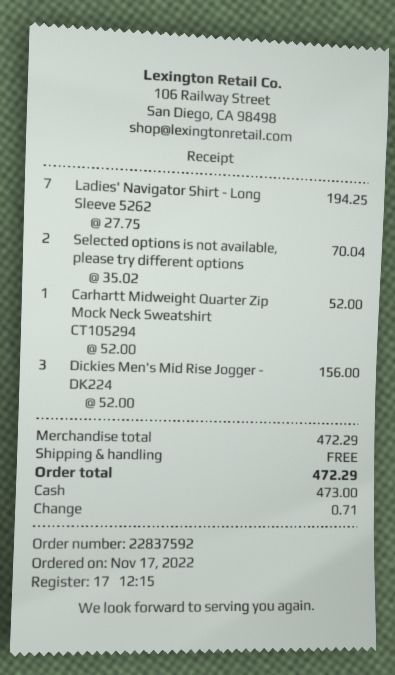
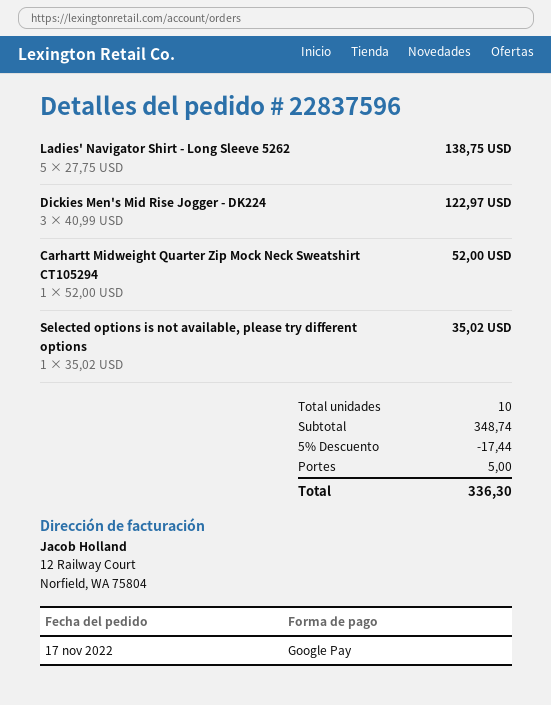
order number: 22837592 -> 22837596
payment method: cash -> Google Pay
Ladies' Navigator Shirt - Long Sleeve 5262: 7 x 27.75 = 194.25 -> 5 x 27.75 = 138.75
Selected options is not available, please try different options: 2 x 35.02 = 70.04 -> 1 x 35.02 = 35.02
Dickies Men's Mid Rise Jogger - DK224: 3 x 52.00 = 156.00 -> 3 x 40.99 = 122.97
subtotal: 472.29 -> 348.74
discount: none -> 5% = 17.44
shipping: 0.00 -> 5.00
total: 472.29 -> 336.30

